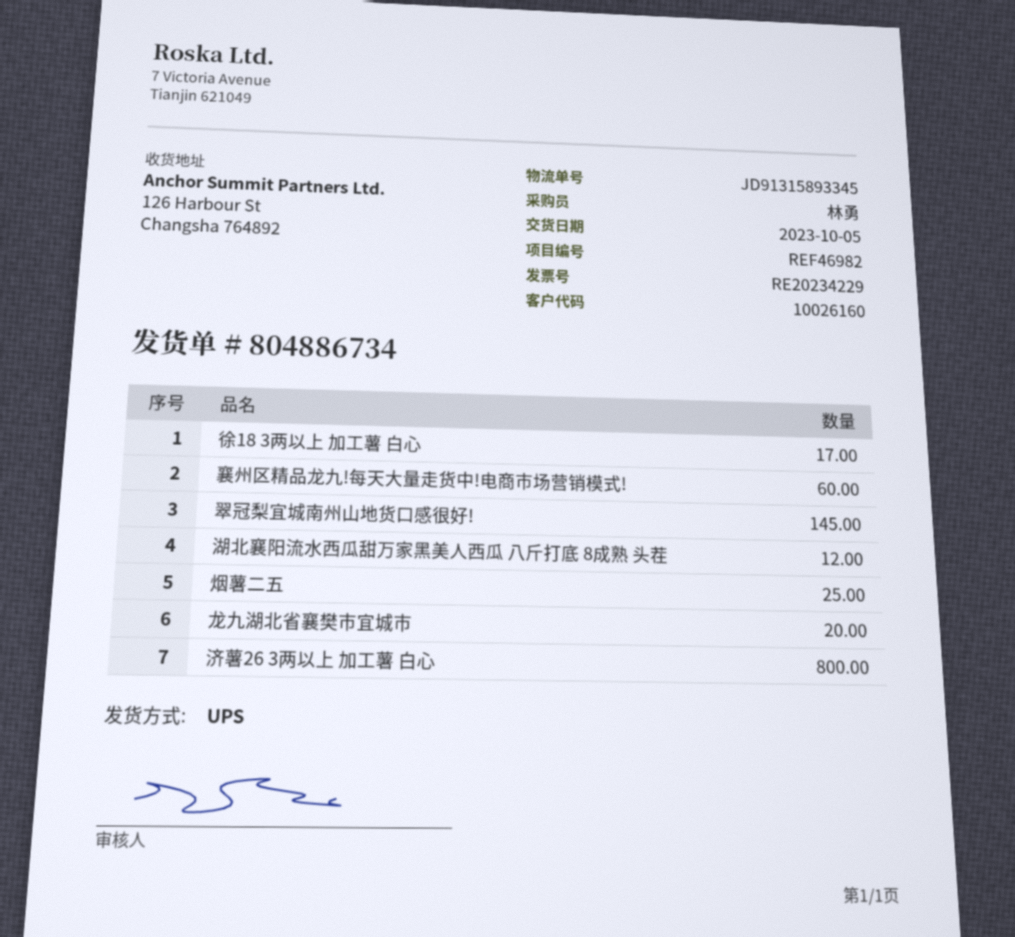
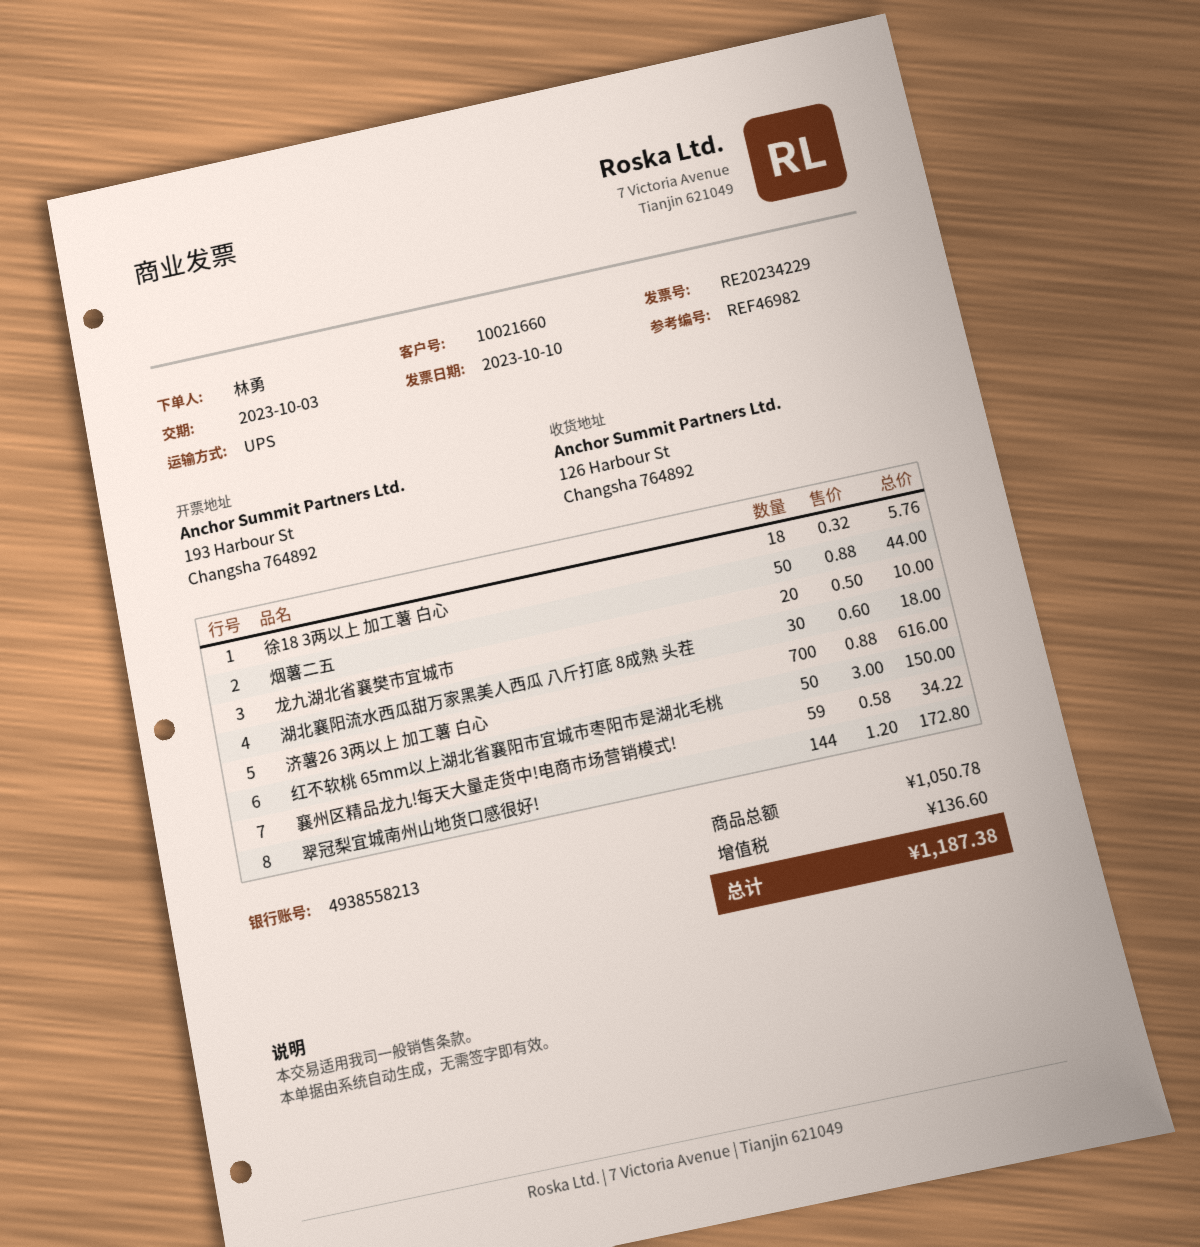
delivery date: 2023-10-05 -> 2023-10-03
customer number: 10026160 -> 10021660
徐18 3两以上 加工薯 白心: 17 -> 18
襄州区精品龙九!每天大量走货中!电商市场营销模式!: 60 -> 59
翠冠梨宜城南州山地货口感很好!: 145 -> 144
湖北襄阳流水西瓜甜万家黑美人西瓜 八斤打底 8成熟 头茬: 12 -> 30
烟薯二五: 25 -> 50
济薯26 3两以上 加工薯 白心: 800 -> 700
红不软桃 65mm以上湖北省襄阳市宜城市枣阳市是湖北毛桃: none -> 50

